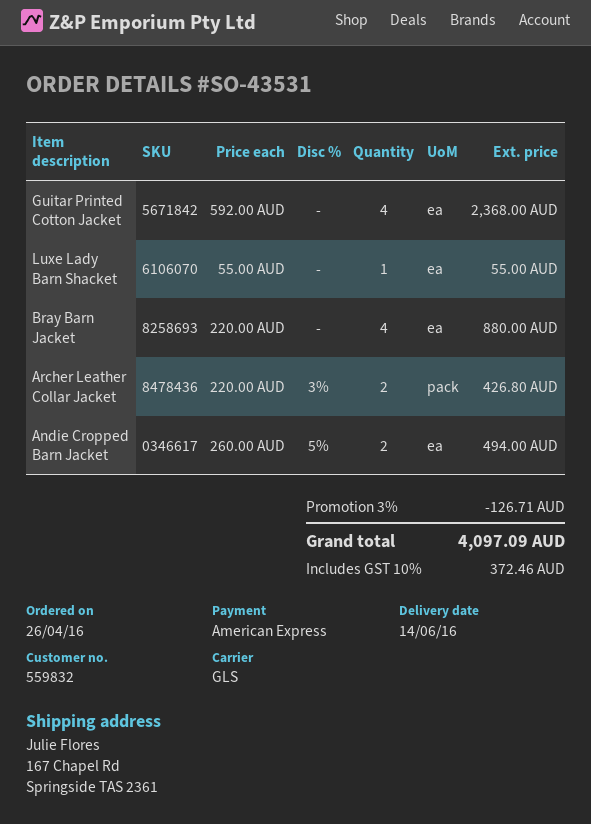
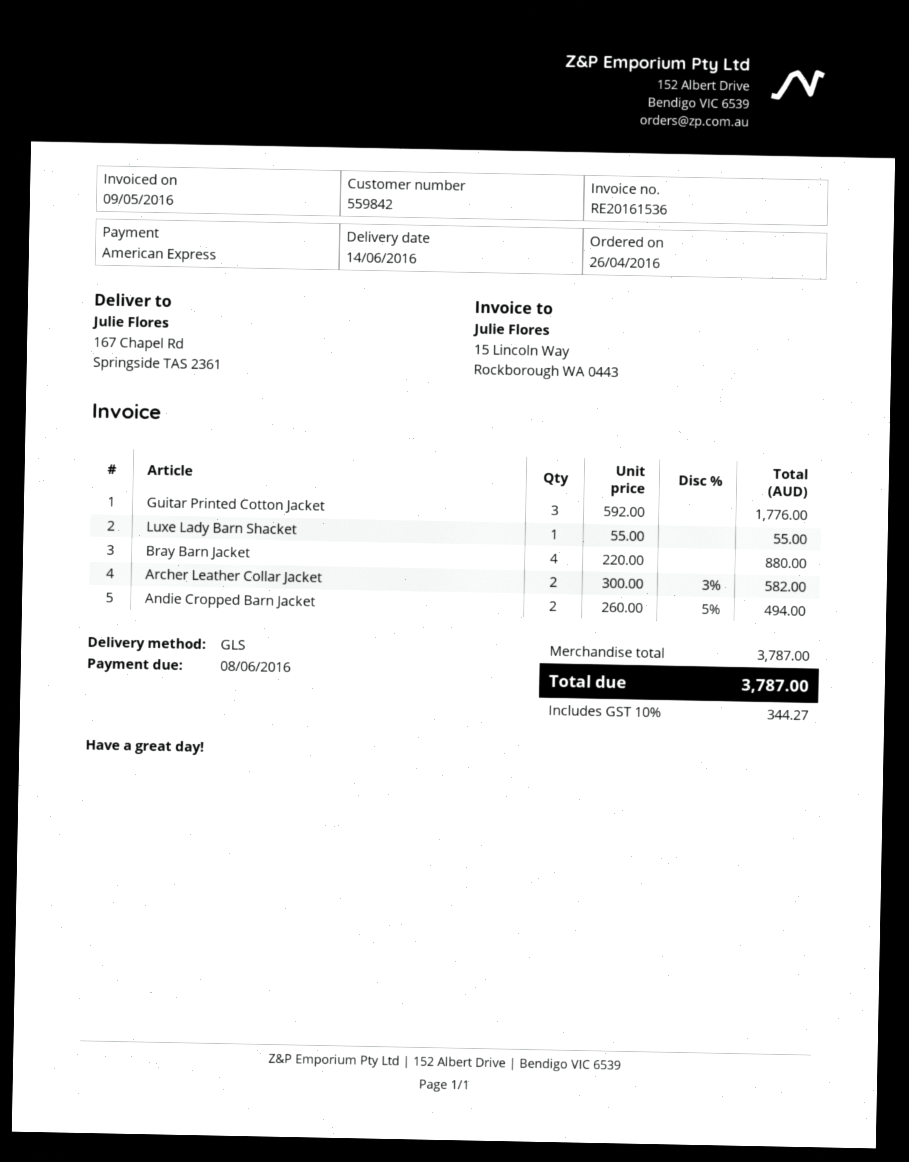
customer number: 559832 -> 559842
Guitar Printed Cotton Jacket: 4 x 592.00 = 2368.00 -> 3 x 592.00 = 1776.00
Archer Leather Collar Jacket: 2 x 220.00 - 3% = 426.80 -> 2 x 300.00 - 3% = 582.00
discount: 3% = 126.71 -> none
tax: 10% = 372.46 -> 10% = 344.27
total: 4097.09 -> 3787.00

